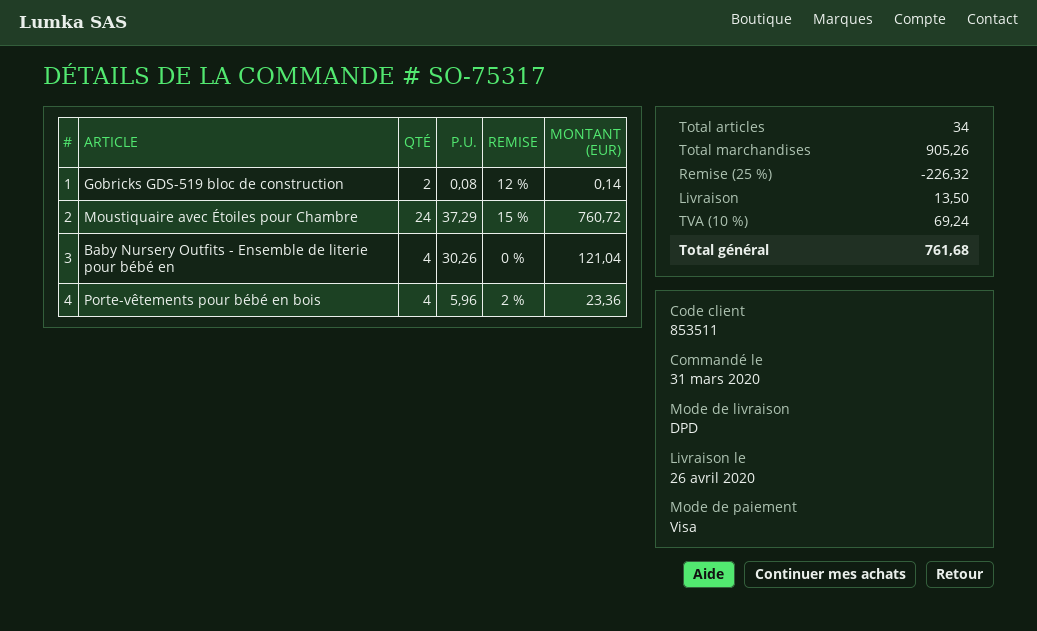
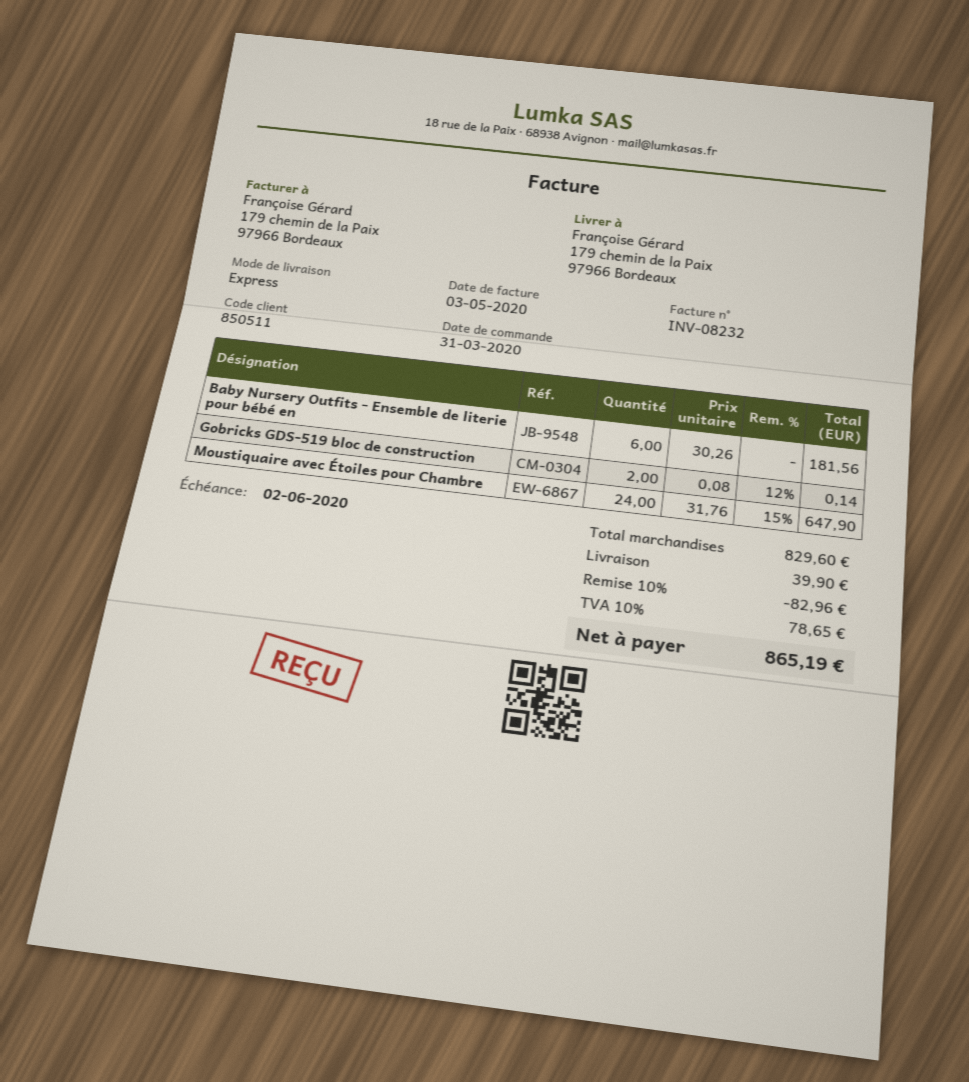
customer number: 853511 -> 850511
shipping method: DPD -> express
Moustiquaire avec Étoiles pour Chambre: 24 x 37.29 - 15% = 760.72 -> 24 x 31.76 - 15% = 647.90
Baby Nursery Outfits - Ensemble de literie pour bébé en: 4 x 30.26 = 121.04 -> 6 x 30.26 = 181.56
Porte-vêtements pour bébé en bois: 4 x 5.96 - 2% = 23.36 -> none
subtotal: 905.26 -> 829.60
discount: 25% = 226.32 -> 10% = 82.96
shipping: 13.50 -> 39.90
tax: 10% = 69.24 -> 10% = 78.65
total: 761.68 -> 865.19

